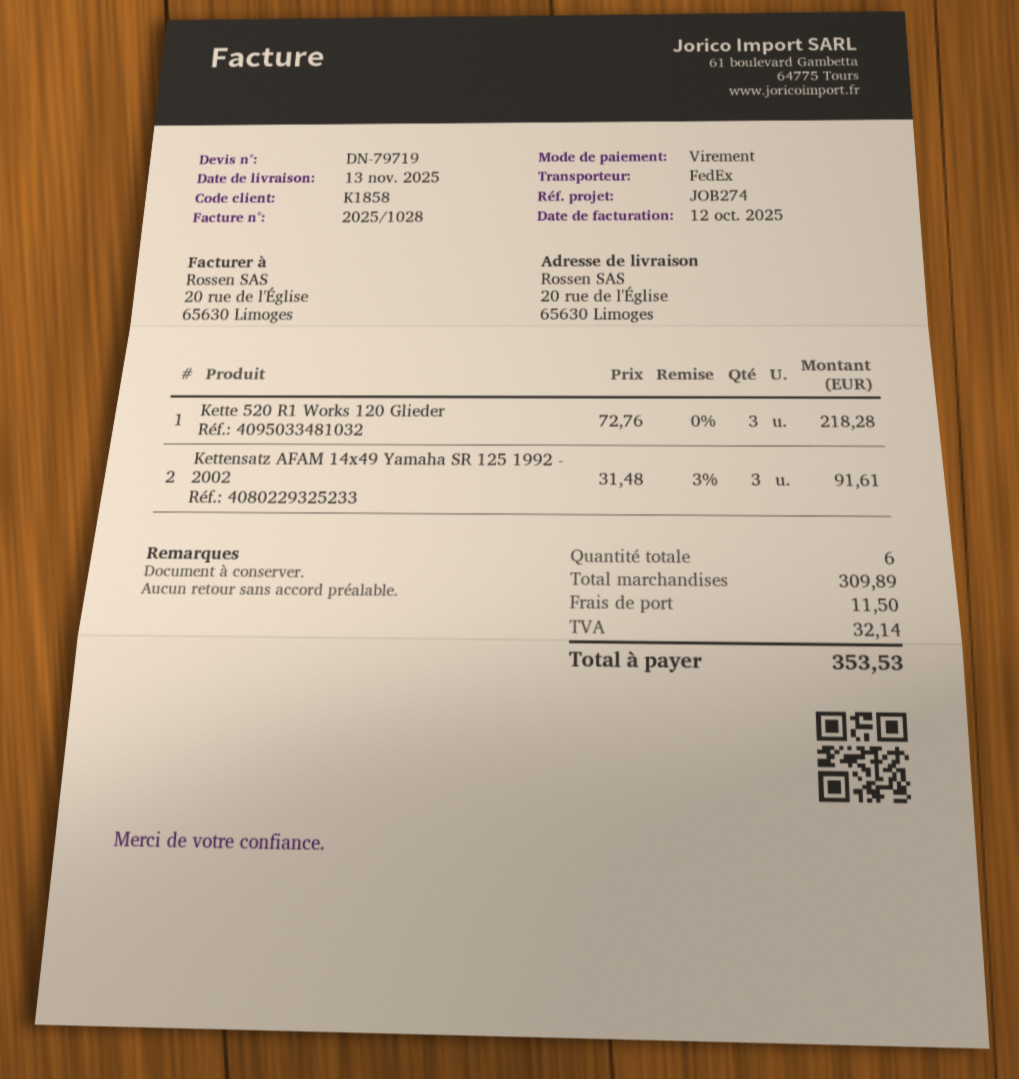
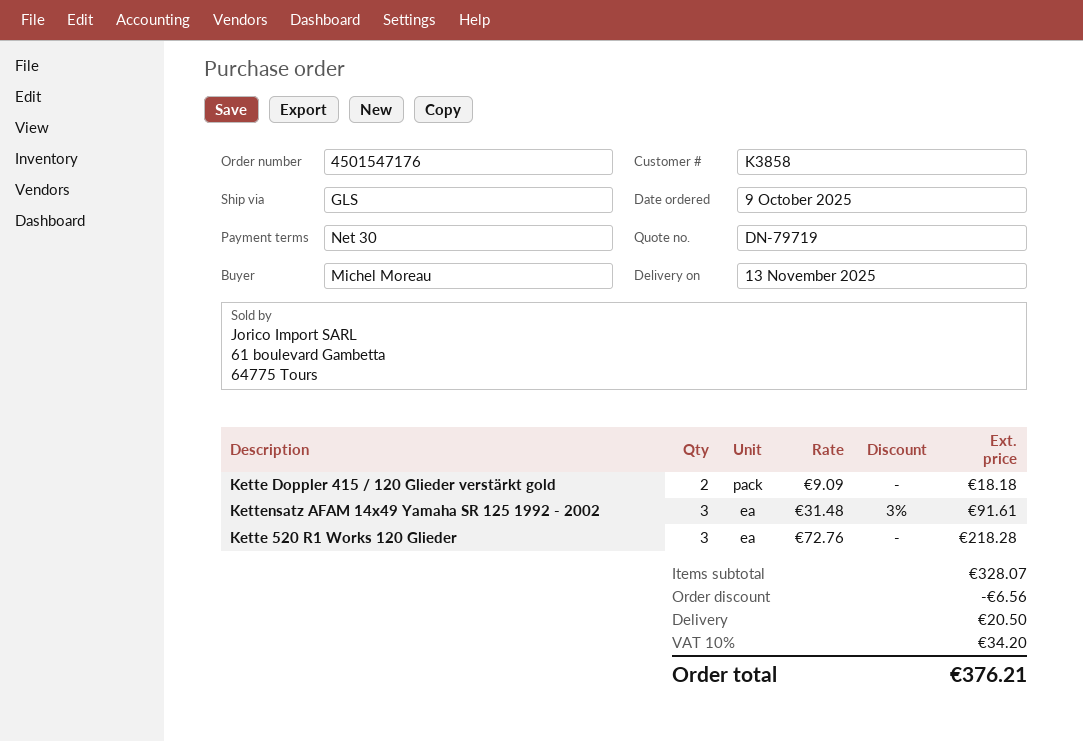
customer number: K1858 -> K3858
shipping method: FedEx -> GLS
Kette Doppler 415 / 120 Glieder verstärkt gold: none -> 2 x 9.09 = 18.18
subtotal: 309.89 -> 328.07
discount: none -> 6.56
shipping: 11.50 -> 20.50
tax: 32.14 -> 34.20
total: 353.53 -> 376.21

